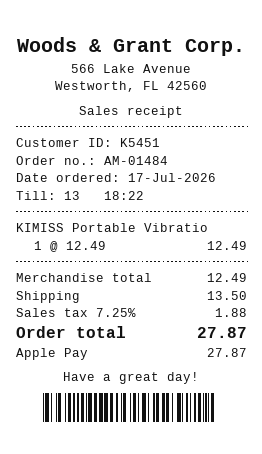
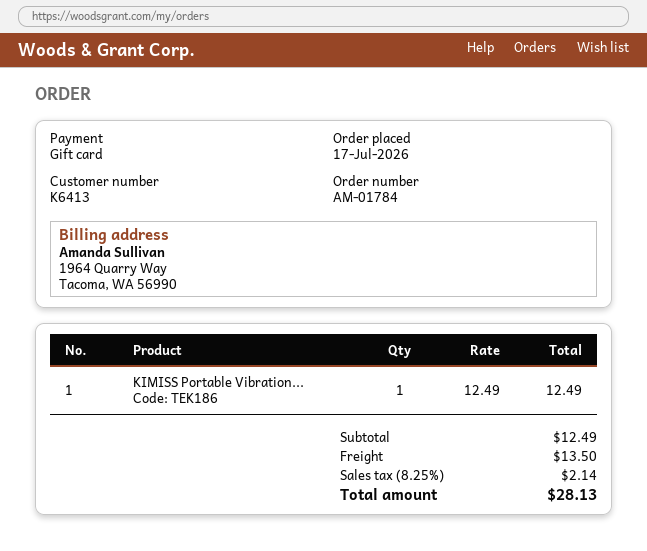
order number: AM-01484 -> AM-01784
customer number: K5451 -> K6413
payment method: Apple Pay -> gift card
tax: 7.25% = 1.88 -> 8.25% = 2.14
total: 27.87 -> 28.13

